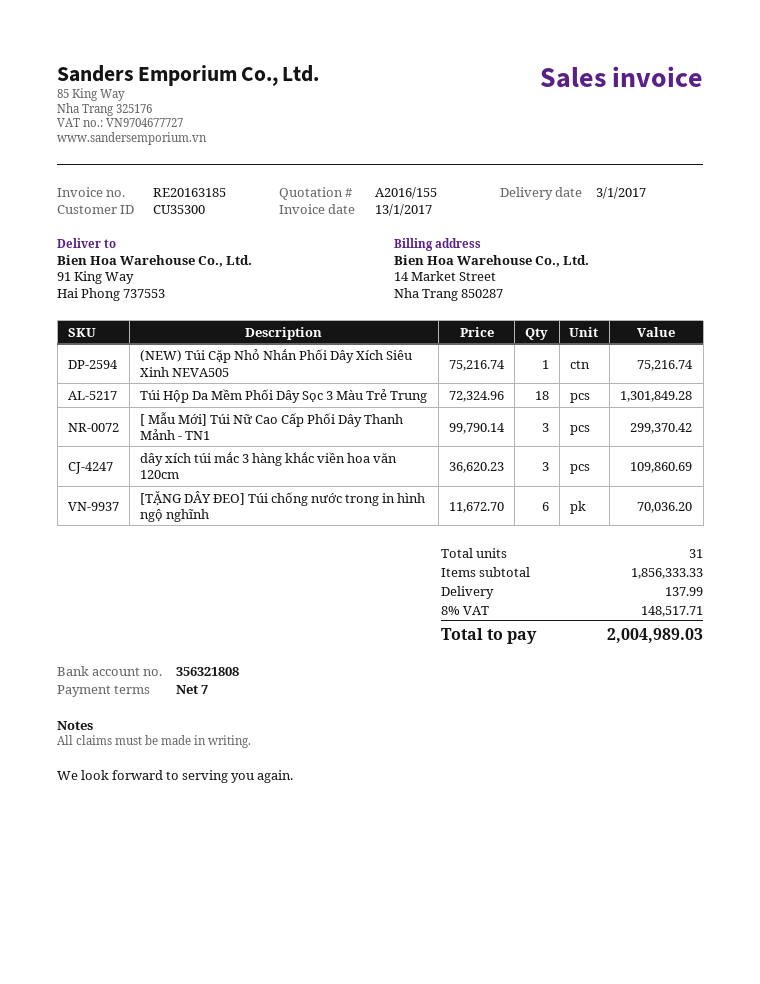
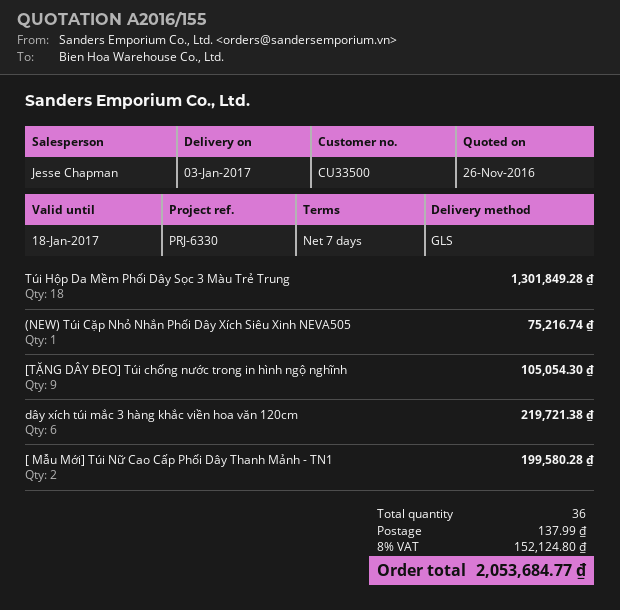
customer number: CU35300 -> CU33500
[ Mẫu Mới] Túi Nữ Cao Cấp Phối Dây Thanh Mảnh - TN1: 3 for 299370.42 -> 2 for 199580.28
dây xích túi mắc 3 hàng khắc viền hoa văn 120cm: 3 for 109860.69 -> 6 for 219721.38
[TẶNG DÂY ĐEO] Túi chống nước trong in hình ngộ nghĩnh: 6 for 70036.20 -> 9 for 105054.30
total quantity: 31 -> 36
tax: 8% = 148517.71 -> 8% = 152124.80
total: 2004989.03 -> 2053684.77

